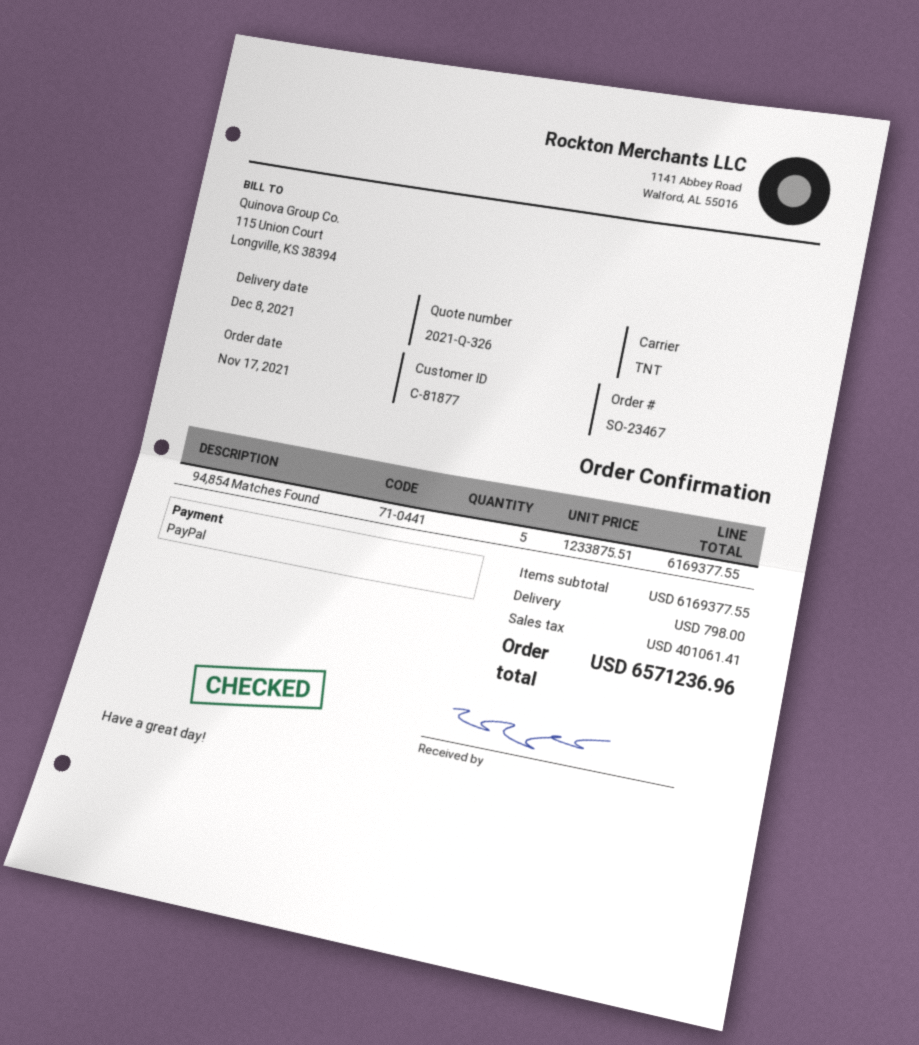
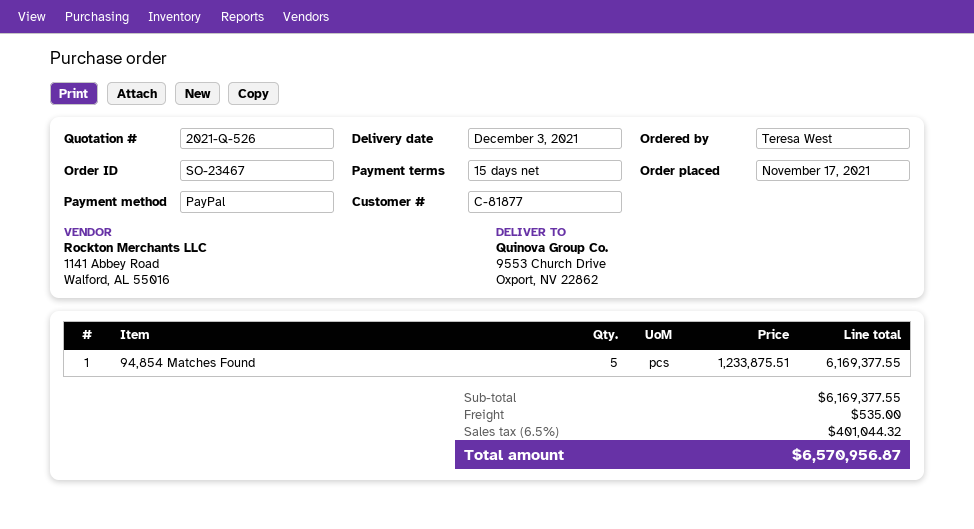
quote number: 2021-Q-326 -> 2021-Q-526
delivery date: 2021-12-08 -> 2021-12-03
shipping: 798.00 -> 535.00
tax: 401061.41 -> 401044.32
total: 6571236.96 -> 6570956.87

